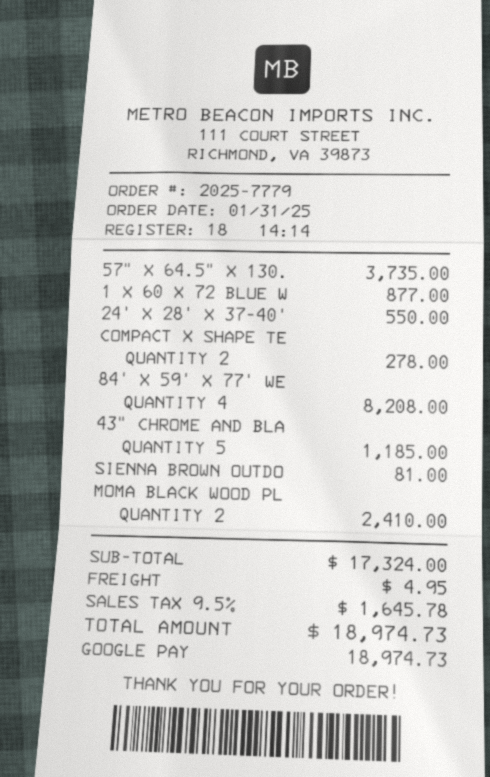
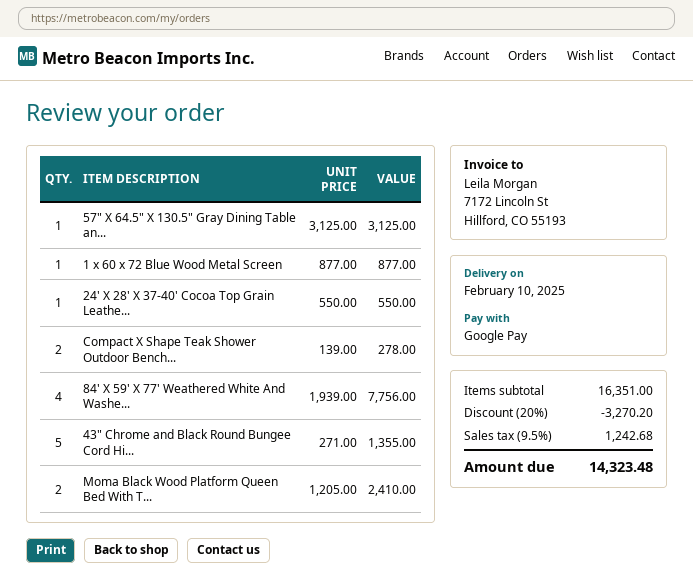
57" X 64.5" X 130.: 1 for 3735.00 -> 1 for 3125.00
84' X 59' X 77' WE: 4 for 8208.00 -> 4 for 7756.00
43" CHROME AND BLA: 5 for 1185.00 -> 5 for 1355.00
SIENNA BROWN OUTDO: 1 for 81.00 -> none
subtotal: 17324.00 -> 16351.00
discount: none -> 20% = 3270.20
shipping: 4.95 -> none
tax: 9.5% = 1645.78 -> 9.5% = 1242.68
total: 18974.73 -> 14323.48

